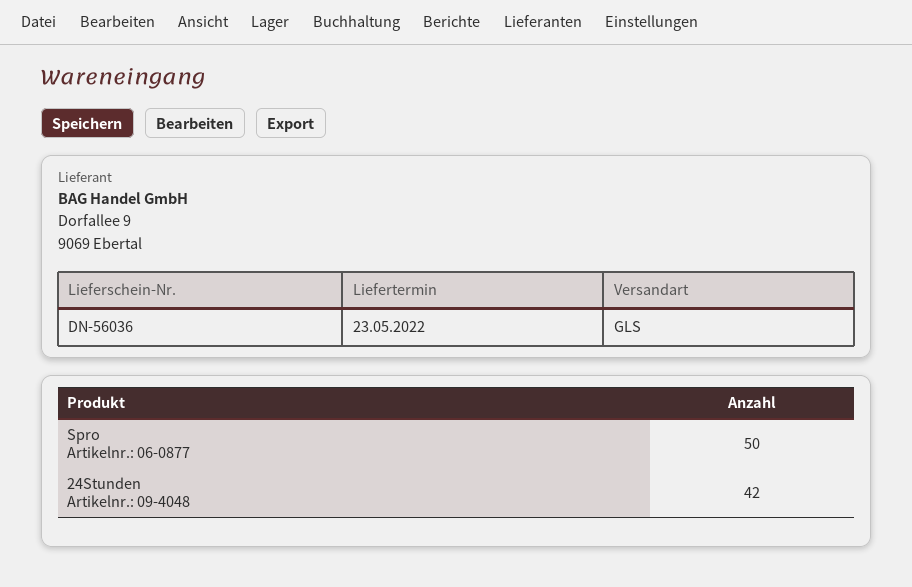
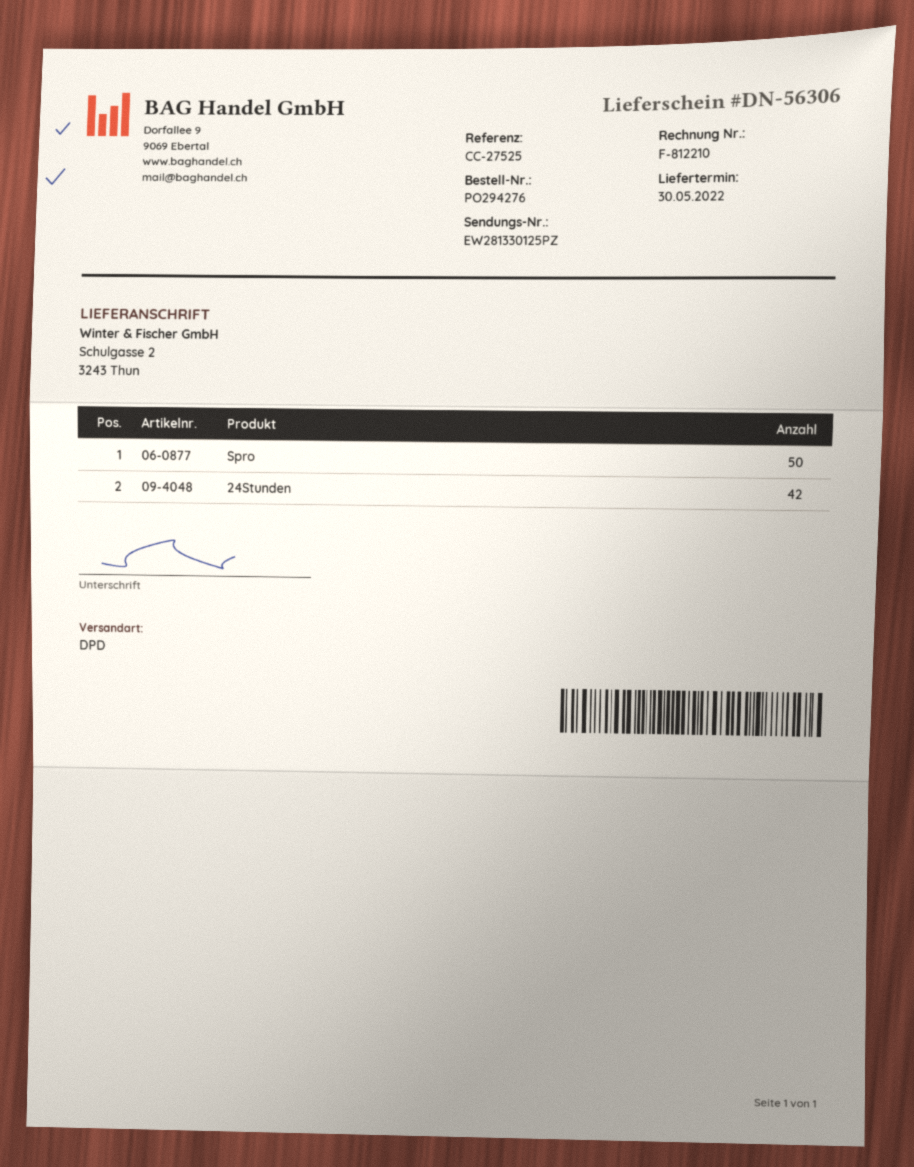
delivery note number: DN-56036 -> DN-56306
delivery date: 2022-05-23 -> 2022-05-30
shipping method: GLS -> DPD

